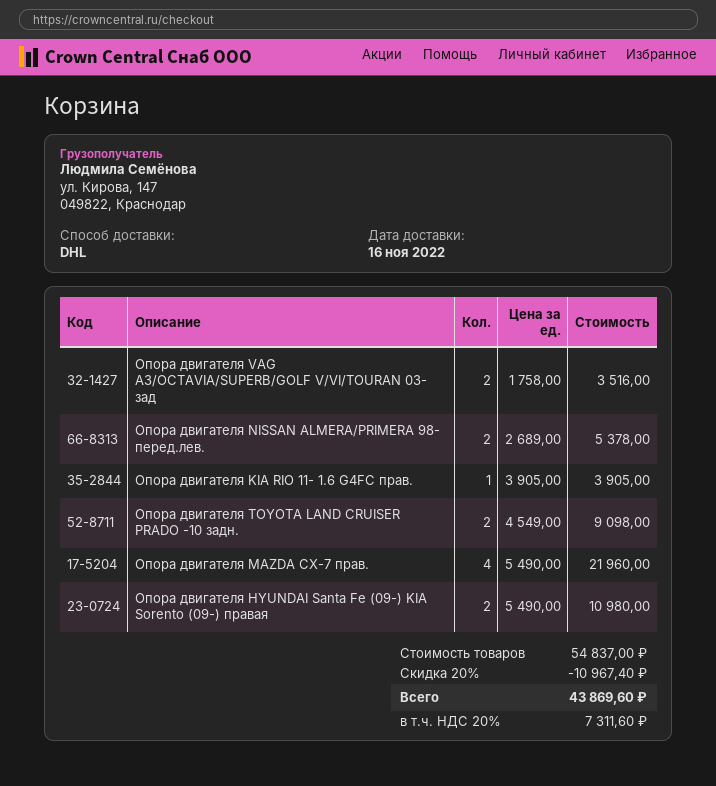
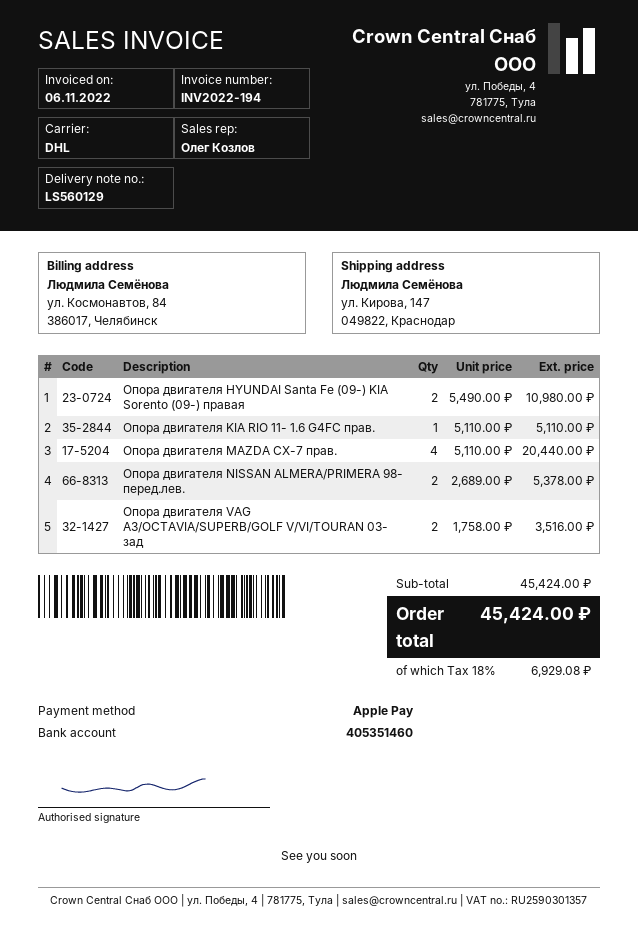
Опора двигателя KIA RIO 11- 1.6 G4FC прав.: 1 x 3905.00 = 3905.00 -> 1 x 5110.00 = 5110.00
Опора двигателя TOYOTA LAND CRUISER PRADO -10 задн.: 2 x 4549.00 = 9098.00 -> none
Опора двигателя MAZDA CX-7 прав.: 4 x 5490.00 = 21960.00 -> 4 x 5110.00 = 20440.00
subtotal: 54837.00 -> 45424.00
discount: 20% = 10967.40 -> none
tax: 20% = 7311.60 -> 18% = 6929.08
total: 43869.60 -> 45424.00

